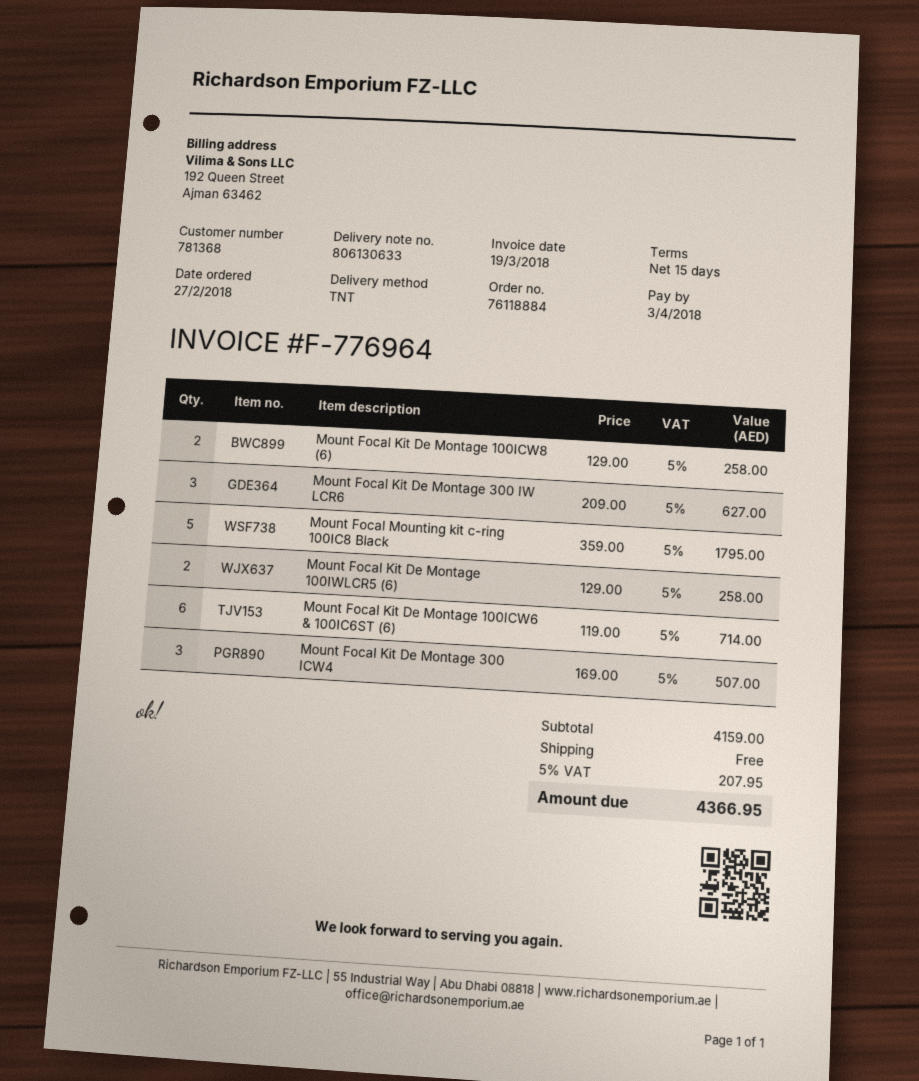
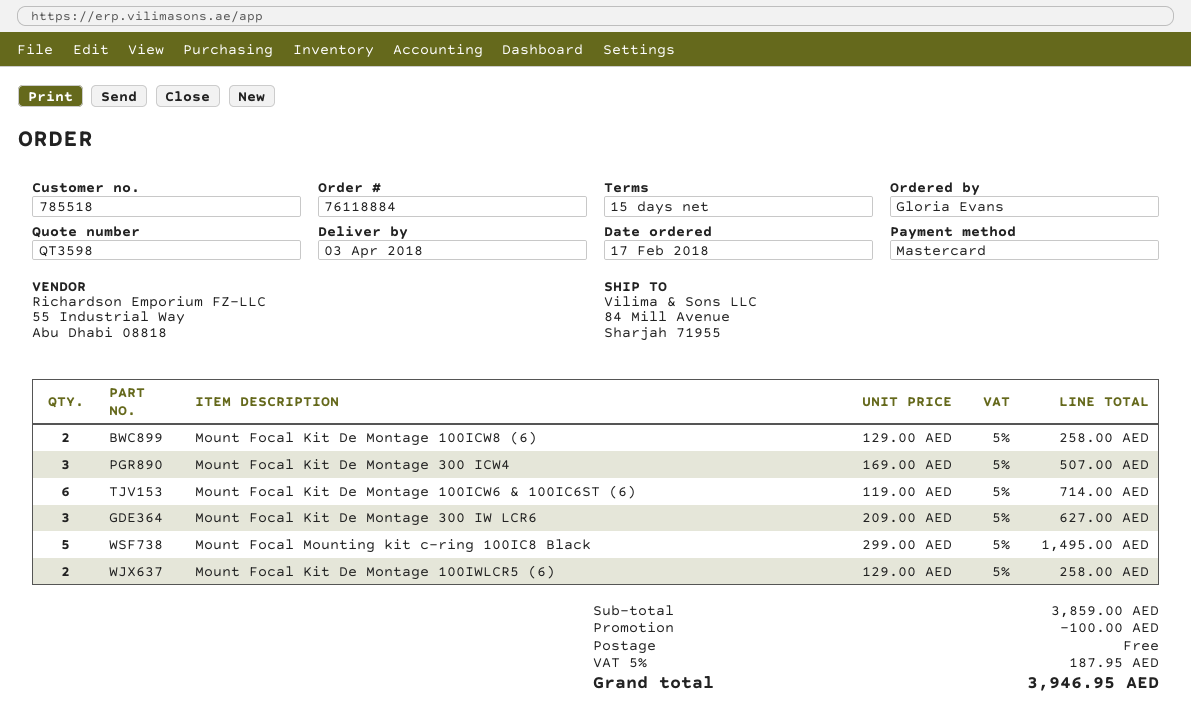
order date: 2018-02-27 -> 2018-02-17
customer number: 781368 -> 785518
Mount Focal Mounting kit c-ring 100IC8 Black: 5 x 359.00 = 1795.00 -> 5 x 299.00 = 1495.00
subtotal: 4159.00 -> 3859.00
discount: none -> 100.00
tax: 5% = 207.95 -> 5% = 187.95
total: 4366.95 -> 3946.95

